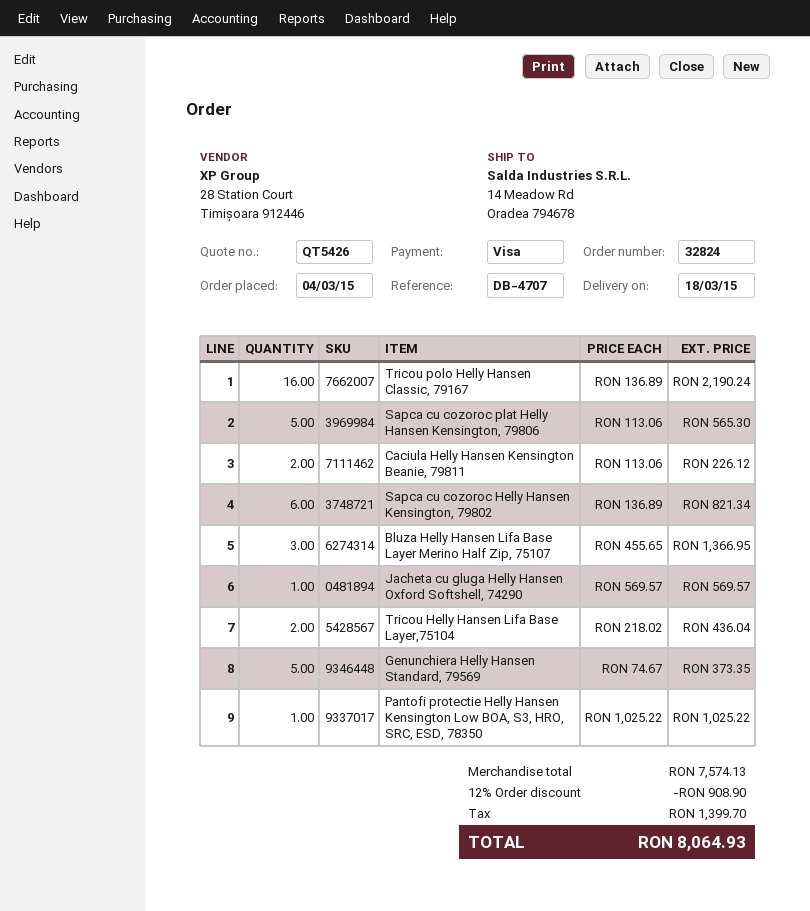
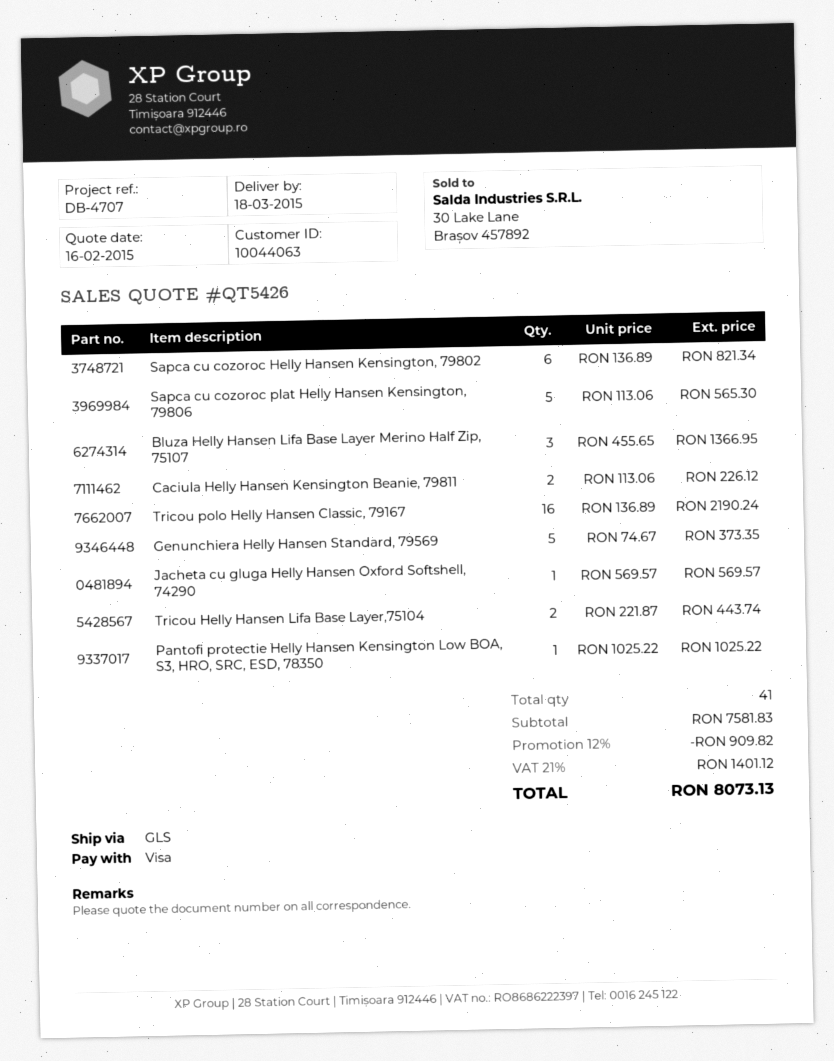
Tricou Helly Hansen Lifa Base Layer,75104: 2 x 218.02 = 436.04 -> 2 x 221.87 = 443.74
subtotal: 7574.13 -> 7581.83
discount: 12% = 908.90 -> 12% = 909.82
tax: 1399.70 -> 1401.12
total: 8064.93 -> 8073.13

